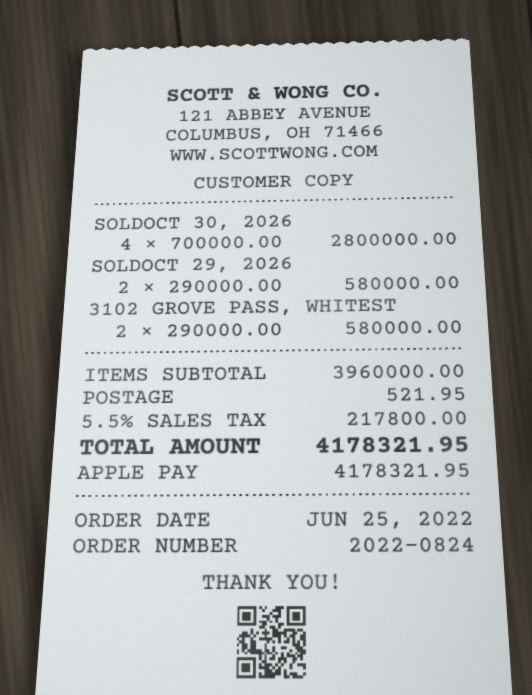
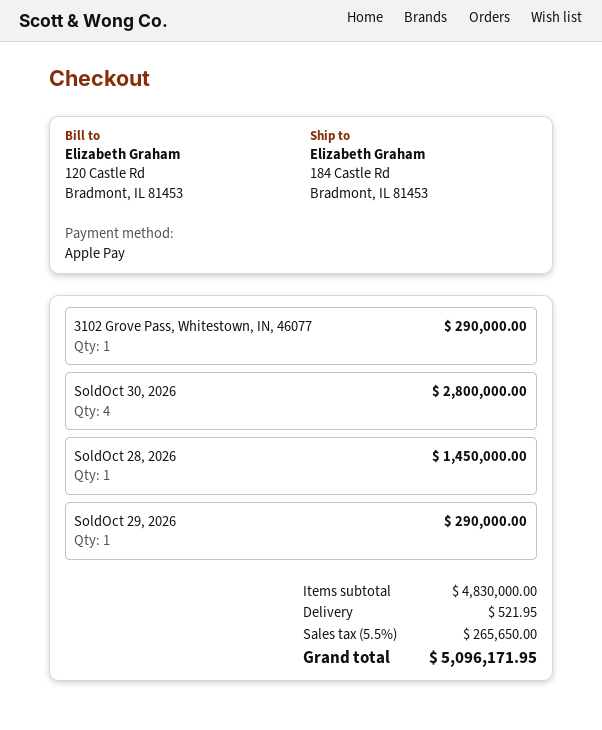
SOLDOCT 29, 2026: 2 for 580000.00 -> 1 for 290000.00
3102 GROVE PASS, WHITEST: 2 for 580000.00 -> 1 for 290000.00
SoldOct 28, 2026: none -> 1 for 1450000.00
subtotal: 3960000.00 -> 4830000.00
tax: 5.5% = 217800.00 -> 5.5% = 265650.00
total: 4178321.95 -> 5096171.95

